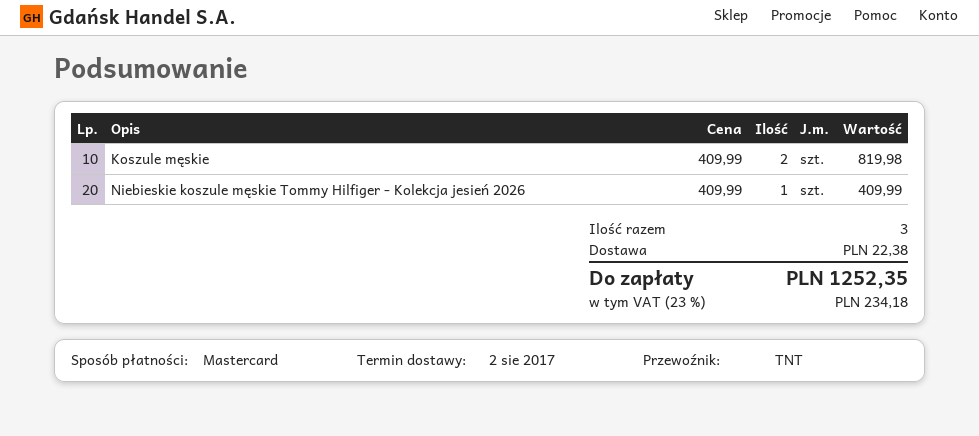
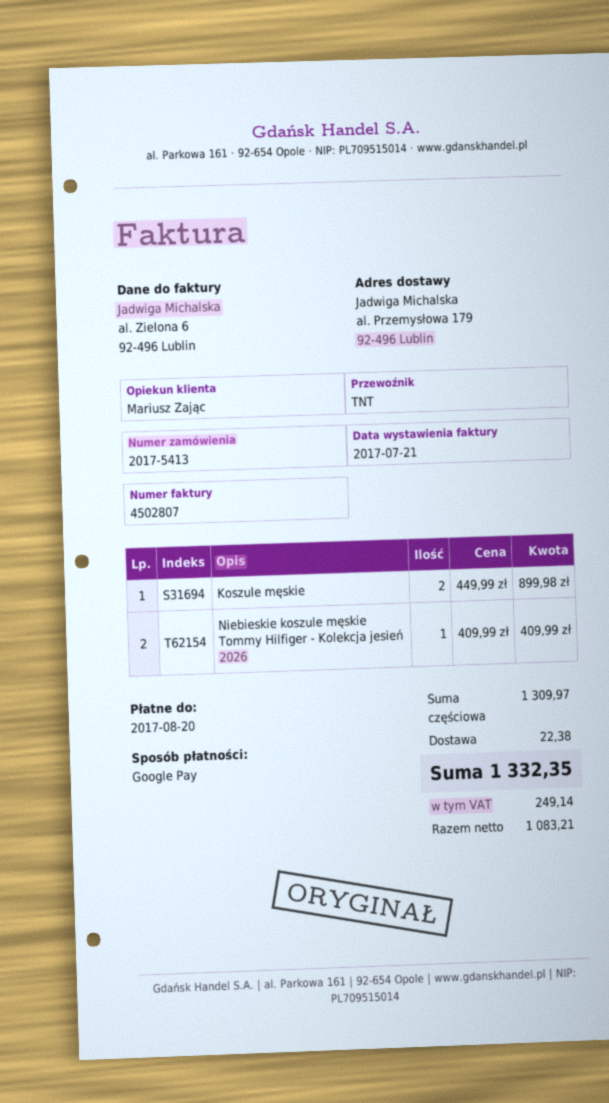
payment method: Mastercard -> Google Pay
Koszule męskie: 2 x 409.99 = 819.98 -> 2 x 449.99 = 899.98
tax: 234.18 -> 249.14
total: 1252.35 -> 1332.35

